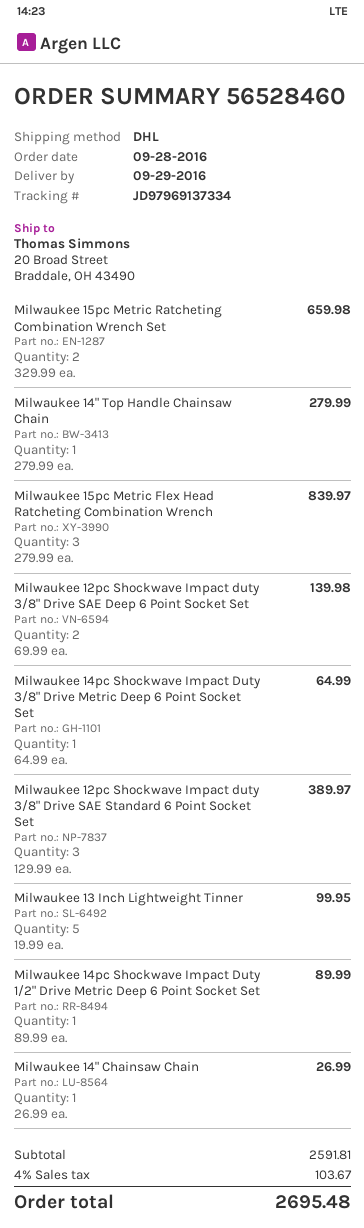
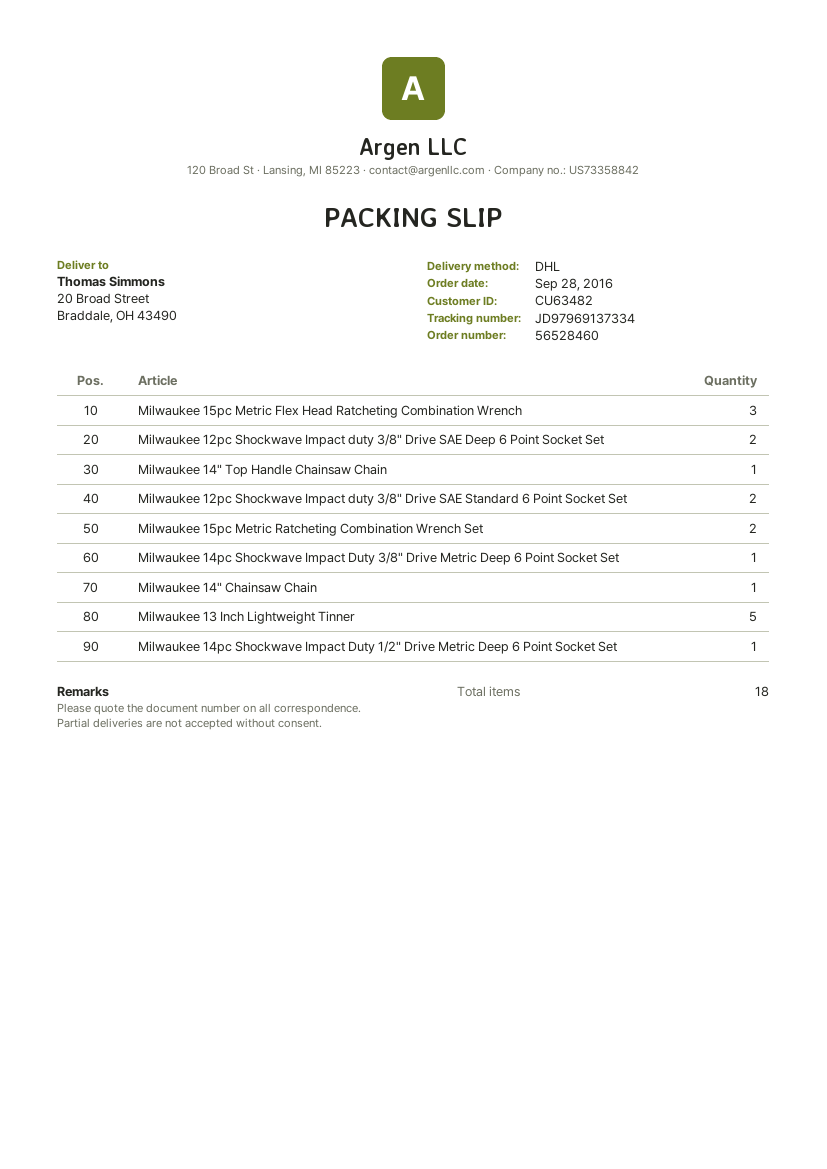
Milwaukee 12pc Shockwave Impact duty 3/8" Drive SAE Standard 6 Point Socket Set: 3 -> 2

